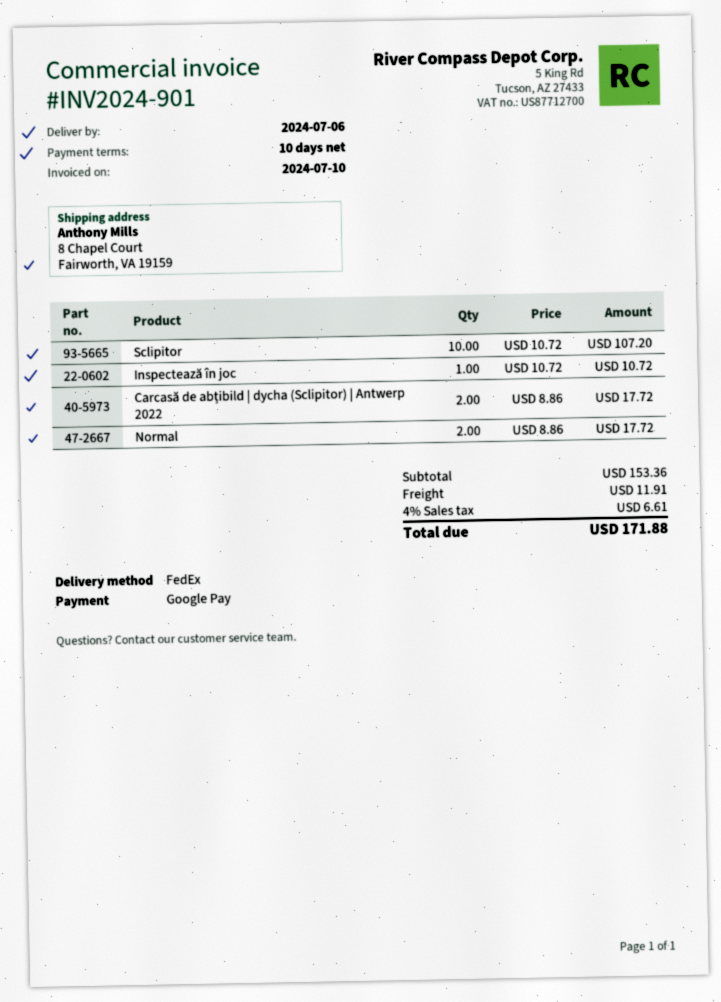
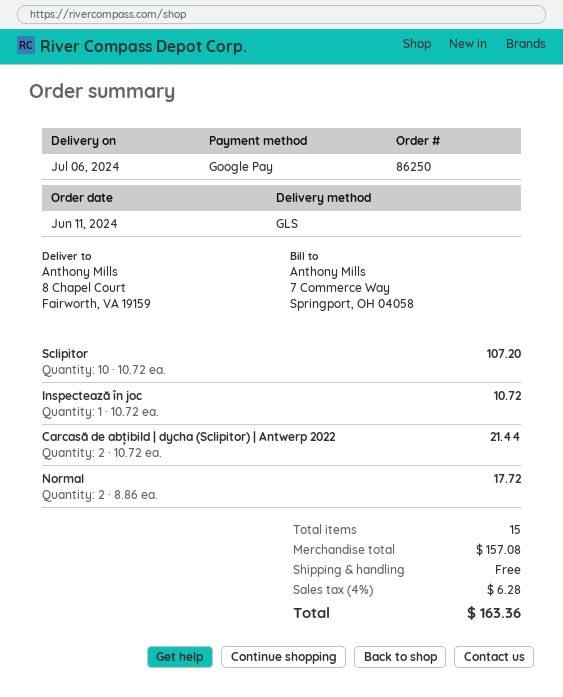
shipping method: FedEx -> GLS
Carcasă de abțibild | dycha (Sclipitor) | Antwerp 2022: 2 x 8.86 = 17.72 -> 2 x 10.72 = 21.44
subtotal: 153.36 -> 157.08
shipping: 11.91 -> 0.00
tax: 4% = 6.61 -> 4% = 6.28
total: 171.88 -> 163.36

